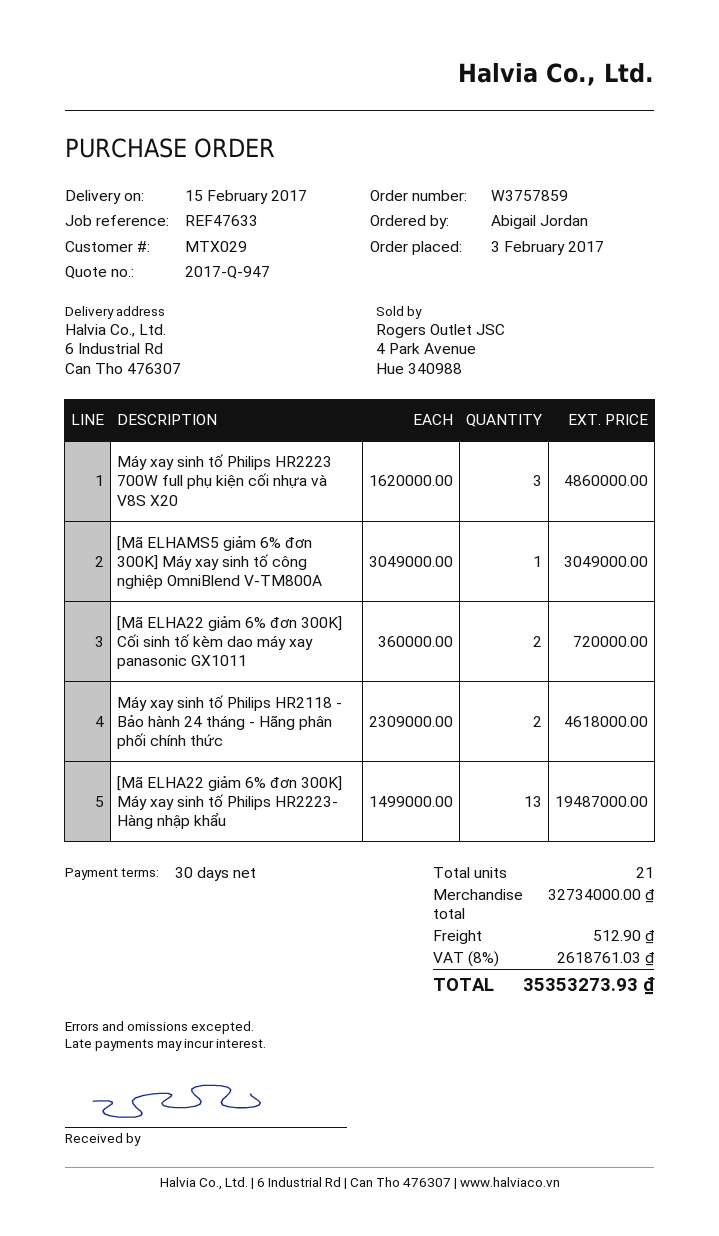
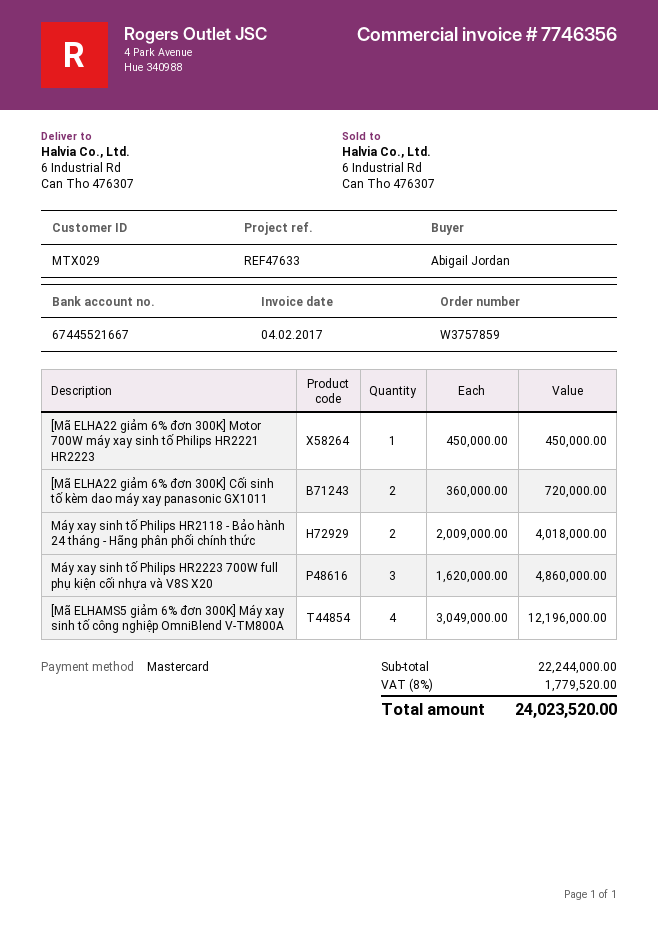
[Mã ELHAMS5 giảm 6% đơn 300K] Máy xay sinh tố công nghiệp OmniBlend V-TM800A: 1 x 3049000.00 = 3049000.00 -> 4 x 3049000.00 = 12196000.00
Máy xay sinh tố Philips HR2118 - Bảo hành 24 tháng - Hãng phân phối chính thức: 2 x 2309000.00 = 4618000.00 -> 2 x 2009000.00 = 4018000.00
[Mã ELHA22 giảm 6% đơn 300K] Máy xay sinh tố Philips HR2223- Hàng nhập khẩu: 13 x 1499000.00 = 19487000.00 -> none
[Mã ELHA22 giảm 6% đơn 300K] Motor 700W máy xay sinh tố Philips HR2221 HR2223: none -> 1 x 450000.00 = 450000.00
subtotal: 32734000.00 -> 22244000.00
shipping: 512.90 -> none
tax: 8% = 2618761.03 -> 8% = 1779520.00
total: 35353273.93 -> 24023520.00

